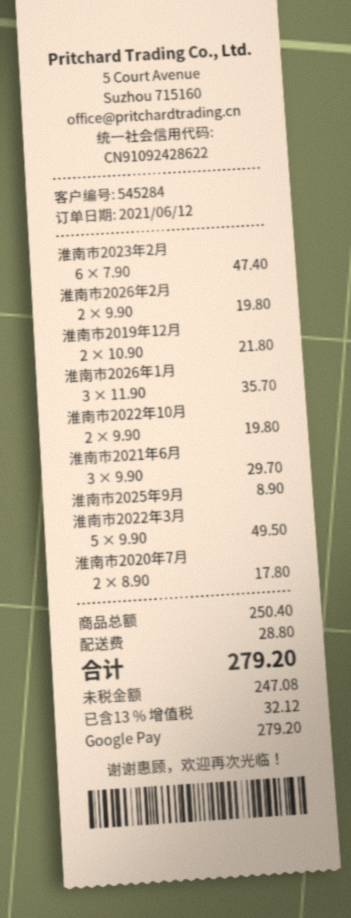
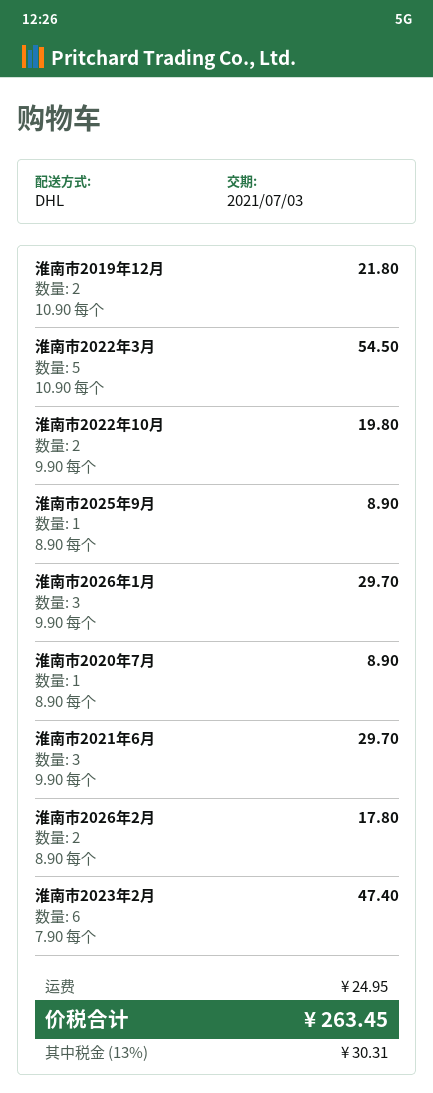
淮南市2026年2月: 2 x 9.90 = 19.80 -> 2 x 8.90 = 17.80
淮南市2026年1月: 3 x 11.90 = 35.70 -> 3 x 9.90 = 29.70
淮南市2022年3月: 5 x 9.90 = 49.50 -> 5 x 10.90 = 54.50
淮南市2020年7月: 2 x 8.90 = 17.80 -> 1 x 8.90 = 8.90
shipping: 28.80 -> 24.95
tax: 13% = 32.12 -> 13% = 30.31
total: 279.20 -> 263.45

